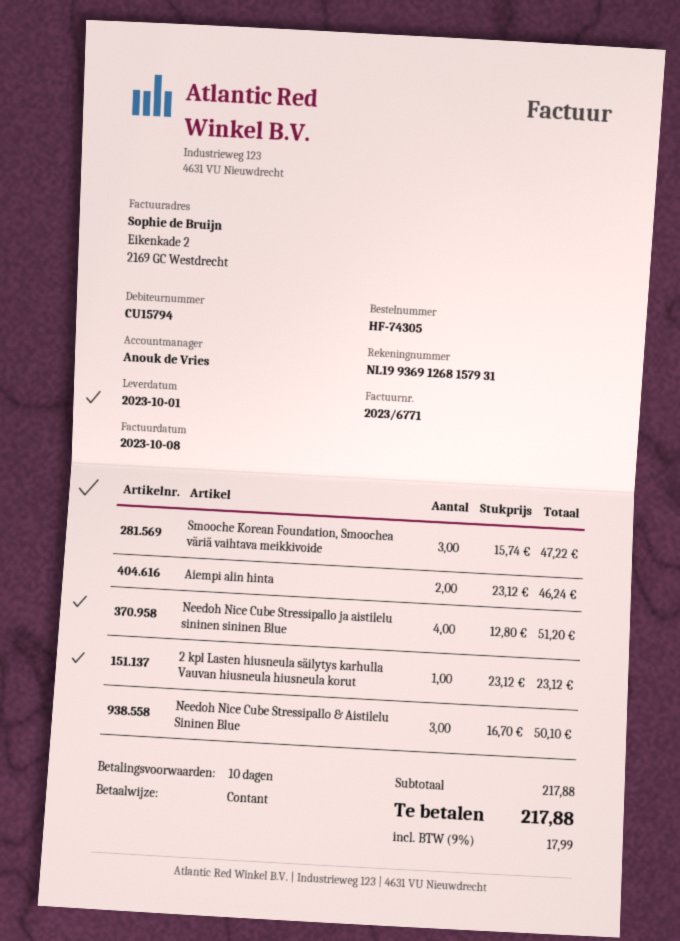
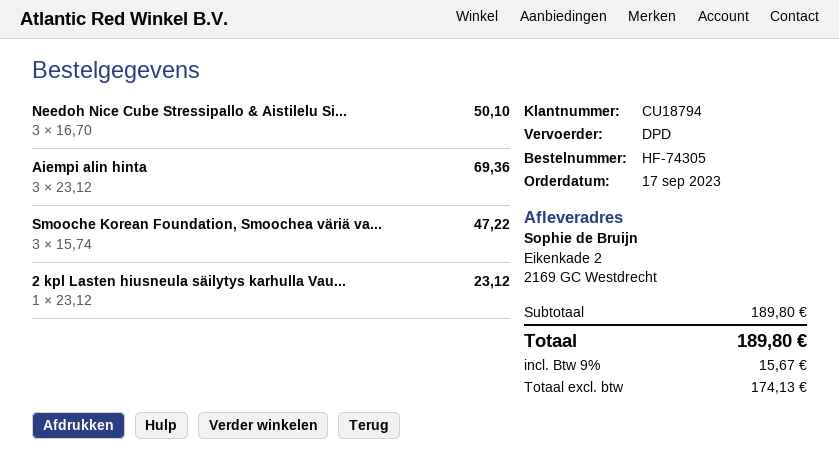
customer number: CU15794 -> CU18794
Aiempi alin hinta: 2 x 23.12 = 46.24 -> 3 x 23.12 = 69.36
Needoh Nice Cube Stressipallo ja aistilelu sininen sininen Blue: 4 x 12.80 = 51.20 -> none
subtotal: 217.88 -> 189.80
tax: 9% = 17.99 -> 9% = 15.67
total: 217.88 -> 189.80

